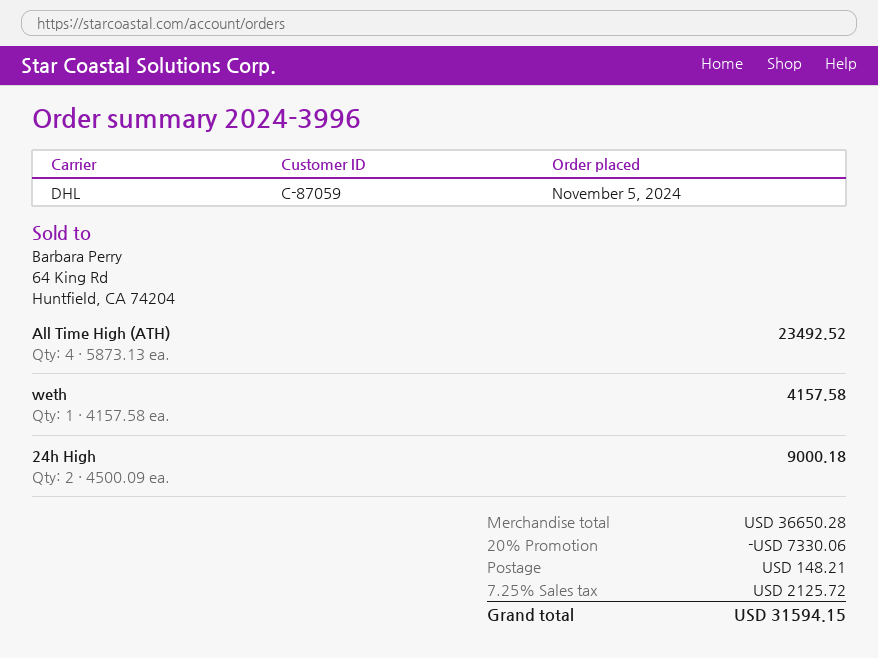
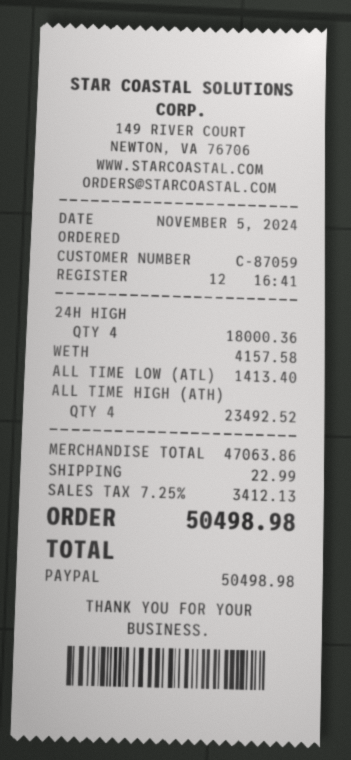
24h High: 2 for 9000.18 -> 4 for 18000.36
ALL TIME LOW (ATL): none -> 1 for 1413.40
subtotal: 36650.28 -> 47063.86
discount: 20% = 7330.06 -> none
shipping: 148.21 -> 22.99
tax: 7.25% = 2125.72 -> 7.25% = 3412.13
total: 31594.15 -> 50498.98

